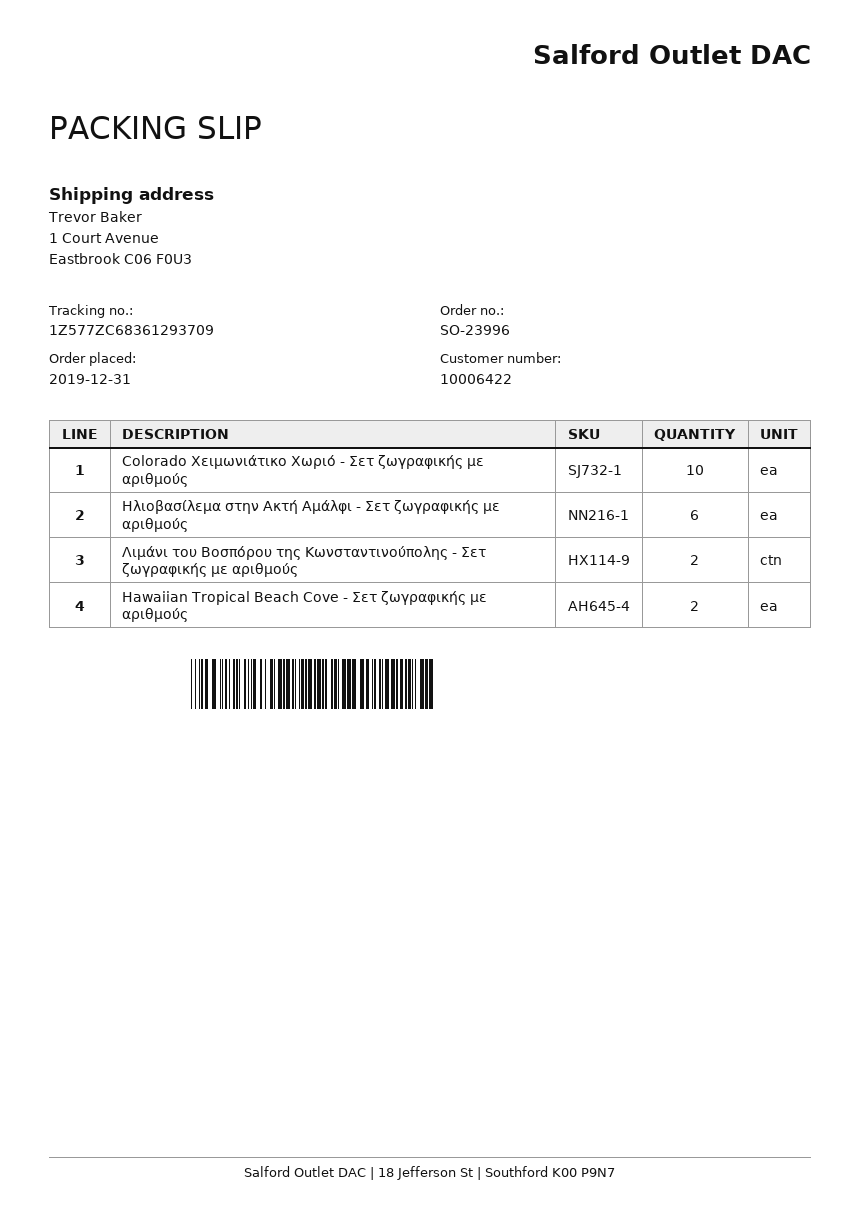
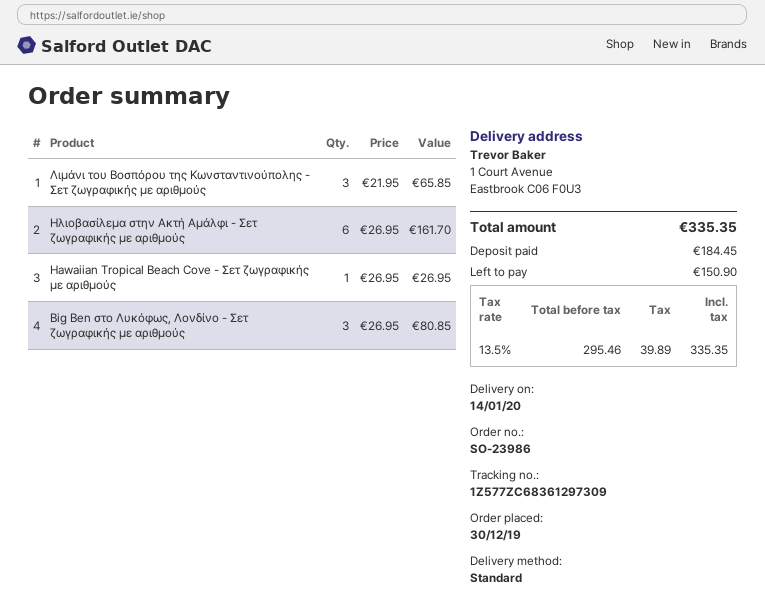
order number: SO-23996 -> SO-23986
order date: 2019-12-31 -> 2019-12-30
tracking number: 1Z577ZC68361293709 -> 1Z577ZC68361297309
Colorado Χειμωνιάτικο Χωριό - Σετ ζωγραφικής με αριθμούς: 10 -> none
Λιμάνι του Βοσπόρου της Κωνσταντινούπολης - Σετ ζωγραφικής με αριθμούς: 2 -> 3
Hawaiian Tropical Beach Cove - Σετ ζωγραφικής με αριθμούς: 2 -> 1
Big Ben στο Λυκόφως, Λονδίνο - Σετ ζωγραφικής με αριθμούς: none -> 3

